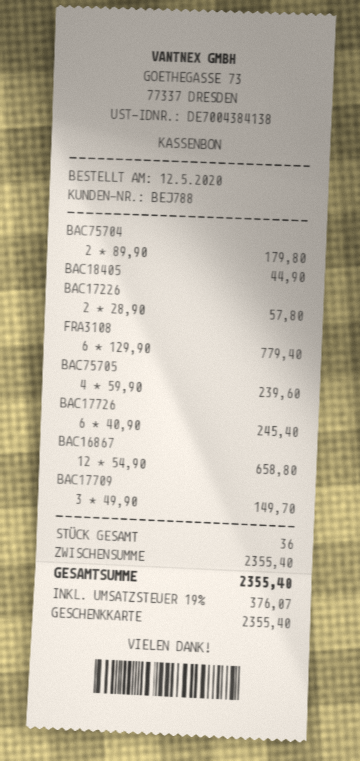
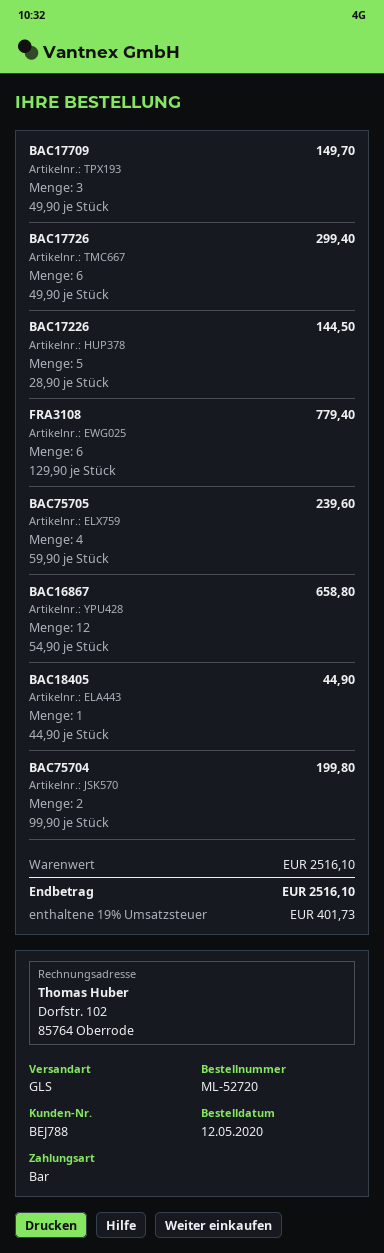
payment method: gift card -> cash
BAC75704: 2 x 89.90 = 179.80 -> 2 x 99.90 = 199.80
BAC17226: 2 x 28.90 = 57.80 -> 5 x 28.90 = 144.50
BAC17726: 6 x 40.90 = 245.40 -> 6 x 49.90 = 299.40
subtotal: 2355.40 -> 2516.10
tax: 19% = 376.07 -> 19% = 401.73
total: 2355.40 -> 2516.10

